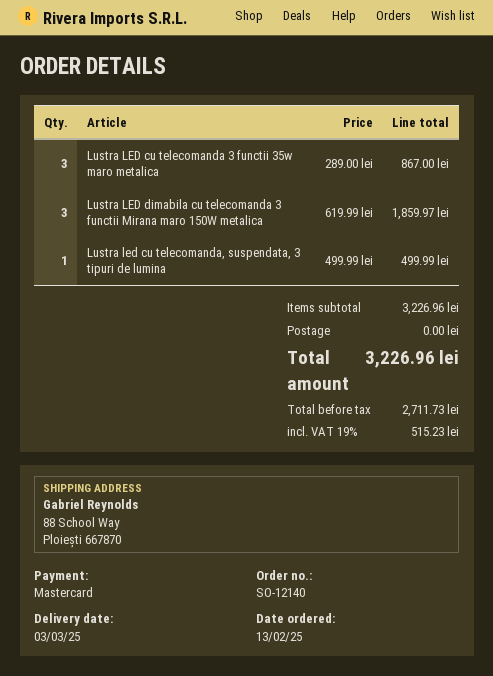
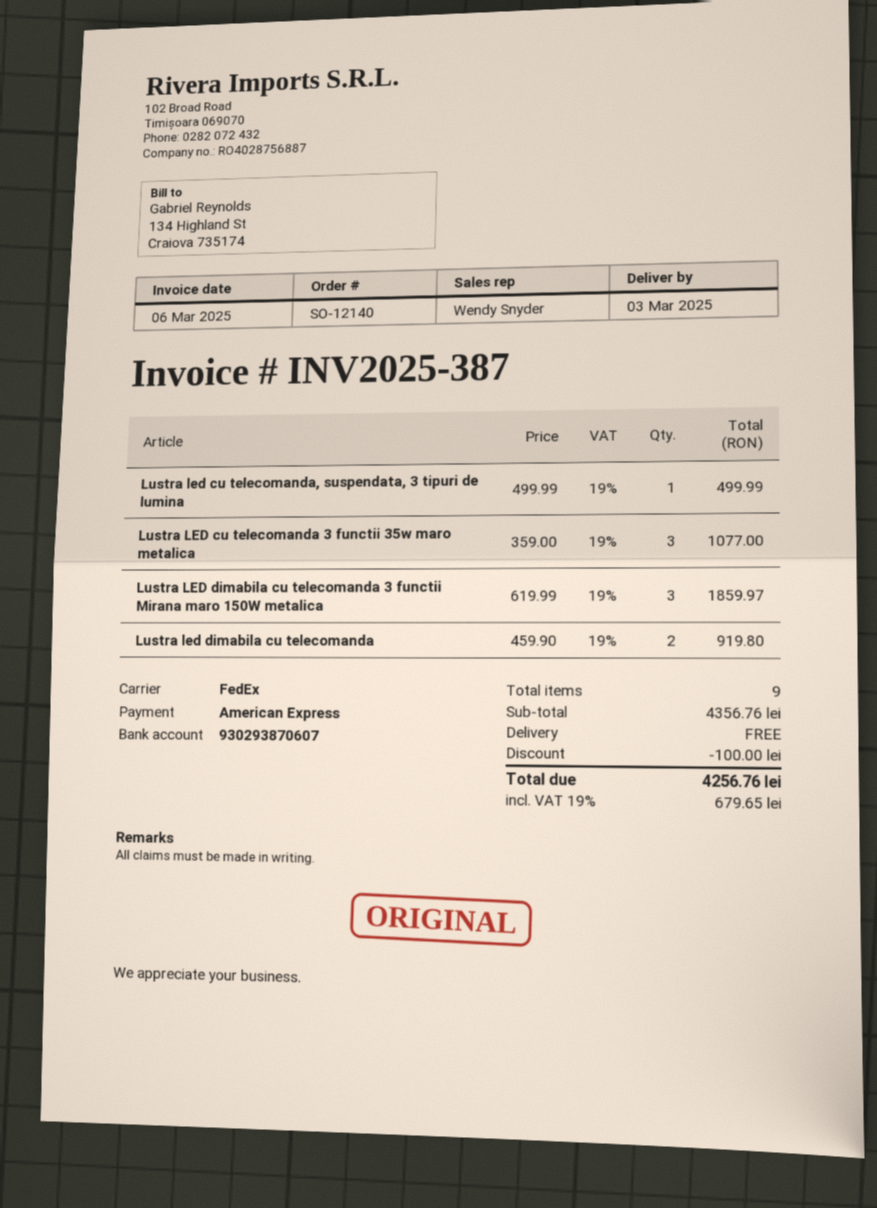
payment method: Mastercard -> American Express
Lustra LED cu telecomanda 3 functii 35w maro metalica: 3 x 289.00 = 867.00 -> 3 x 359.00 = 1077.00
Lustra led dimabila cu telecomanda: none -> 2 x 459.90 = 919.80
subtotal: 3226.96 -> 4356.76
discount: none -> 100.00
tax: 19% = 515.23 -> 19% = 679.65
total: 3226.96 -> 4256.76

